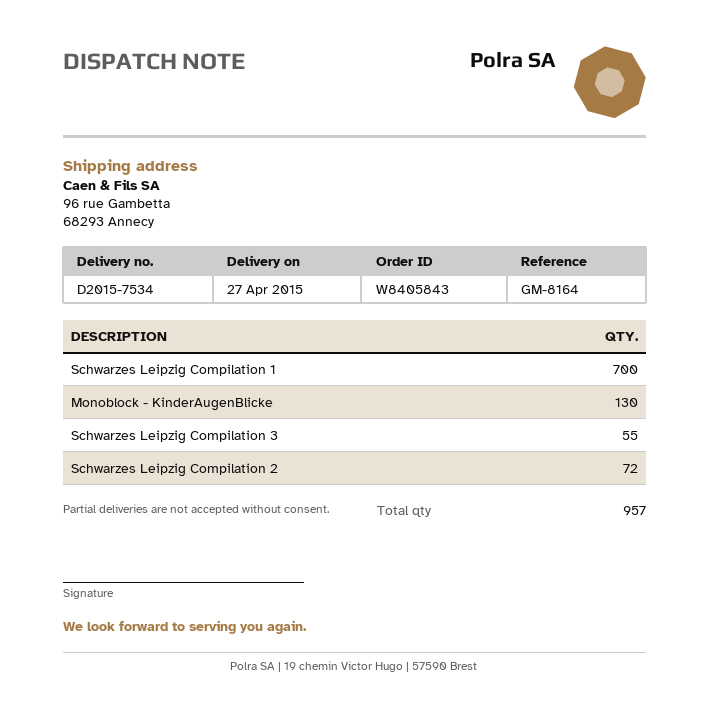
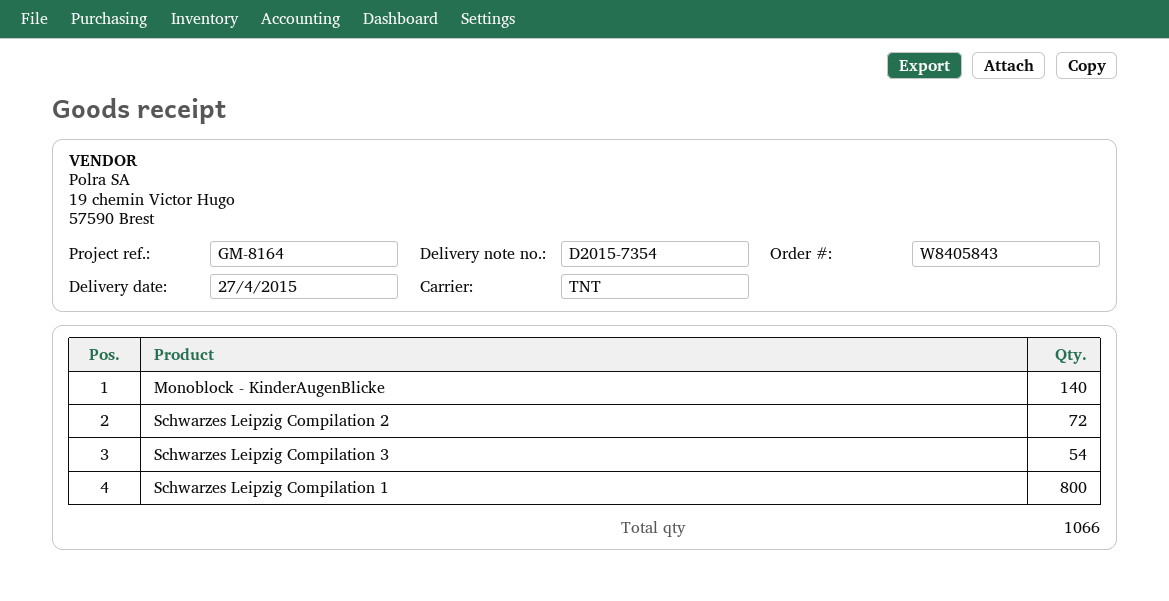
delivery note number: D2015-7534 -> D2015-7354
Schwarzes Leipzig Compilation 1: 700 -> 800
Monoblock - KinderAugenBlicke: 130 -> 140
Schwarzes Leipzig Compilation 3: 55 -> 54
total quantity: 957 -> 1066

